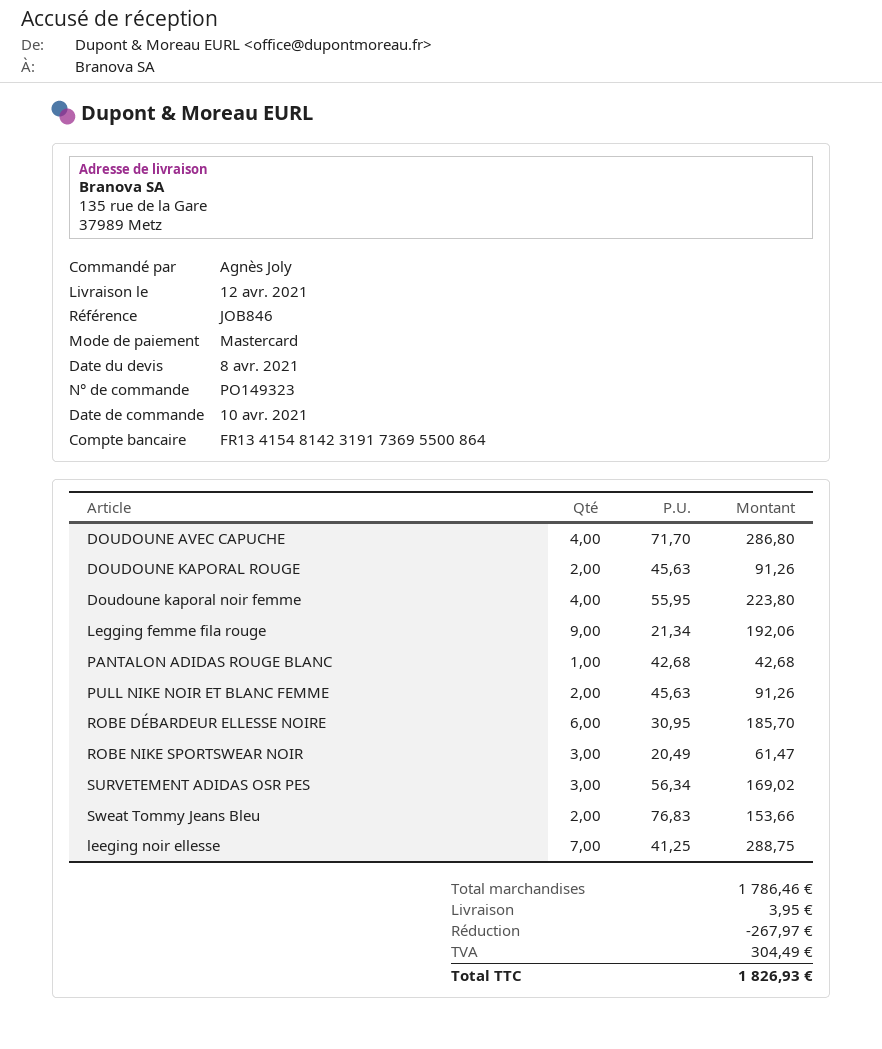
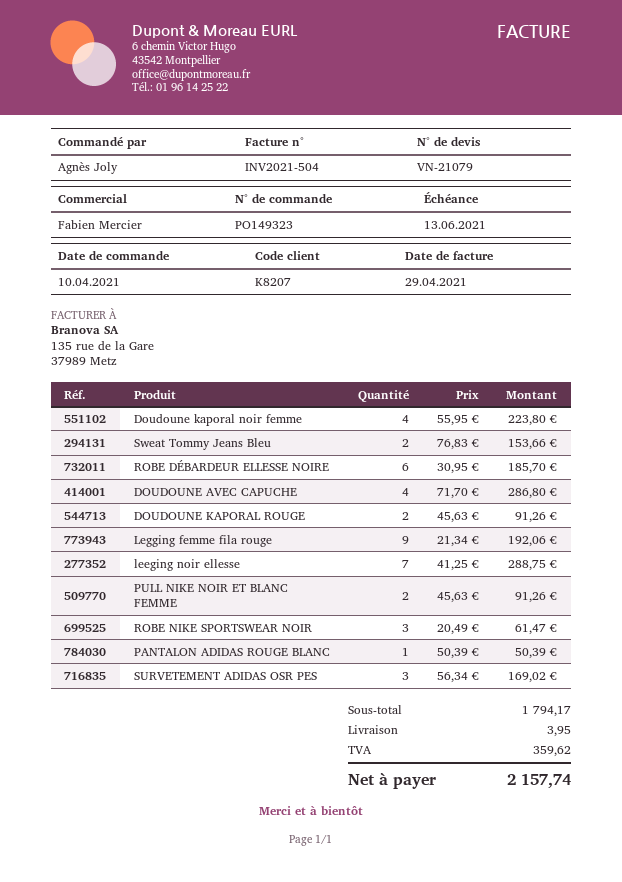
PANTALON ADIDAS ROUGE BLANC: 1 x 42.68 = 42.68 -> 1 x 50.39 = 50.39
subtotal: 1786.46 -> 1794.17
discount: 267.97 -> none
tax: 304.49 -> 359.62
total: 1826.93 -> 2157.74

